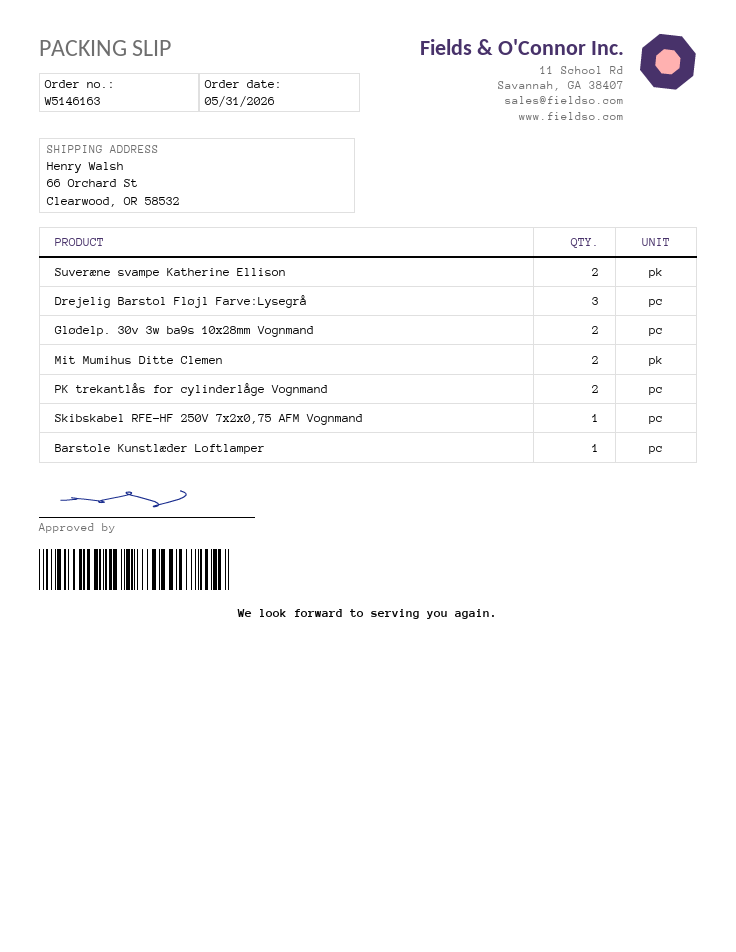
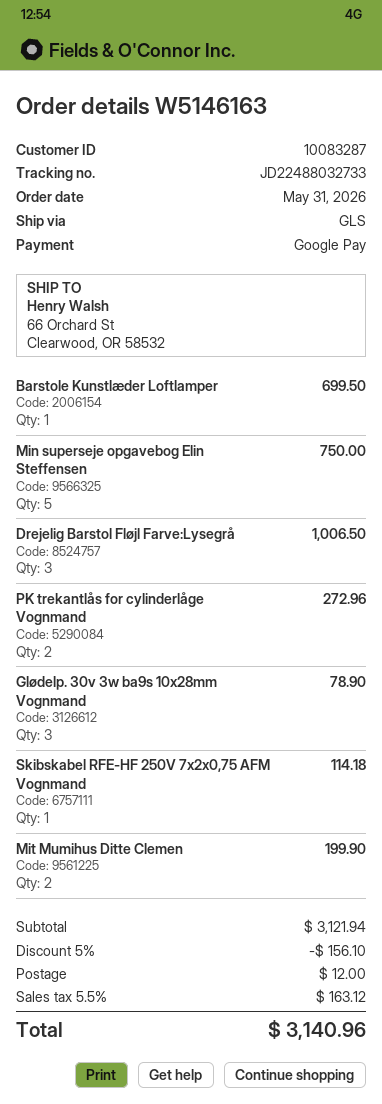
Suveræne svampe Katherine Ellison: 2 -> none
Glødelp. 30v 3w ba9s 10x28mm Vognmand: 2 -> 3
Min superseje opgavebog Elin Steffensen: none -> 5

